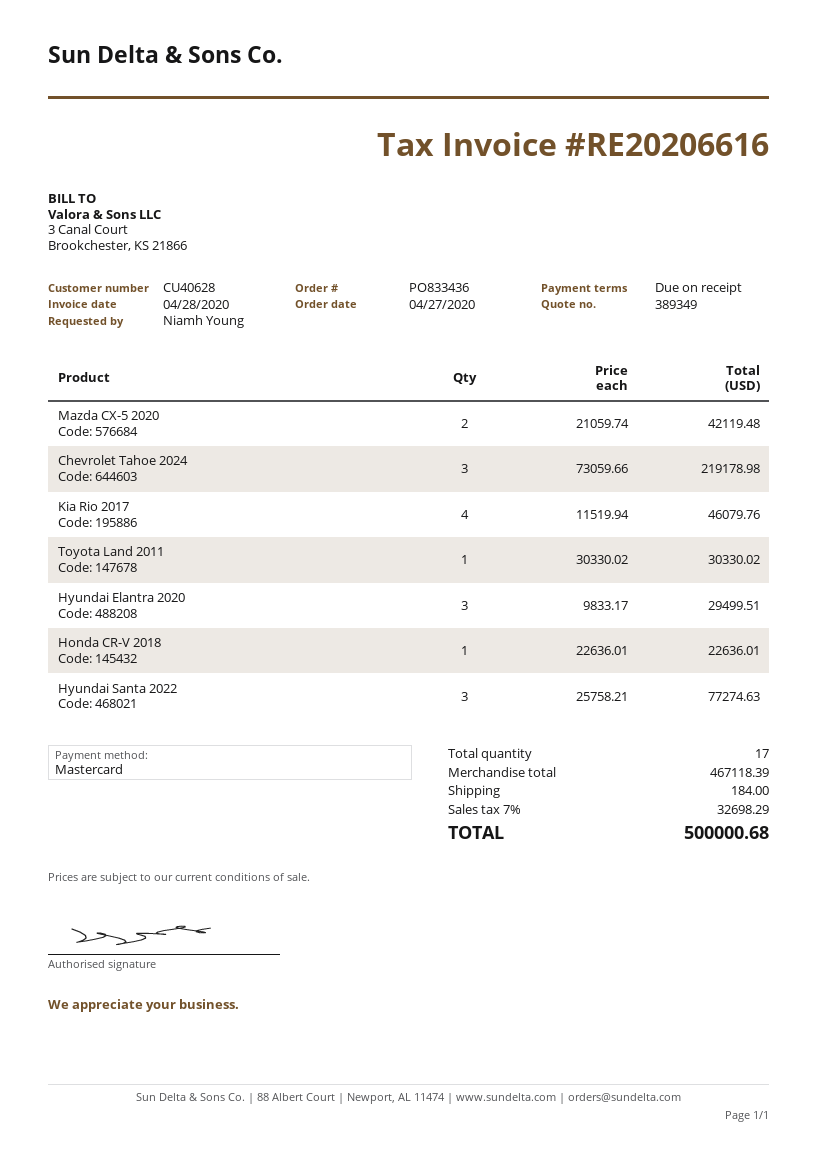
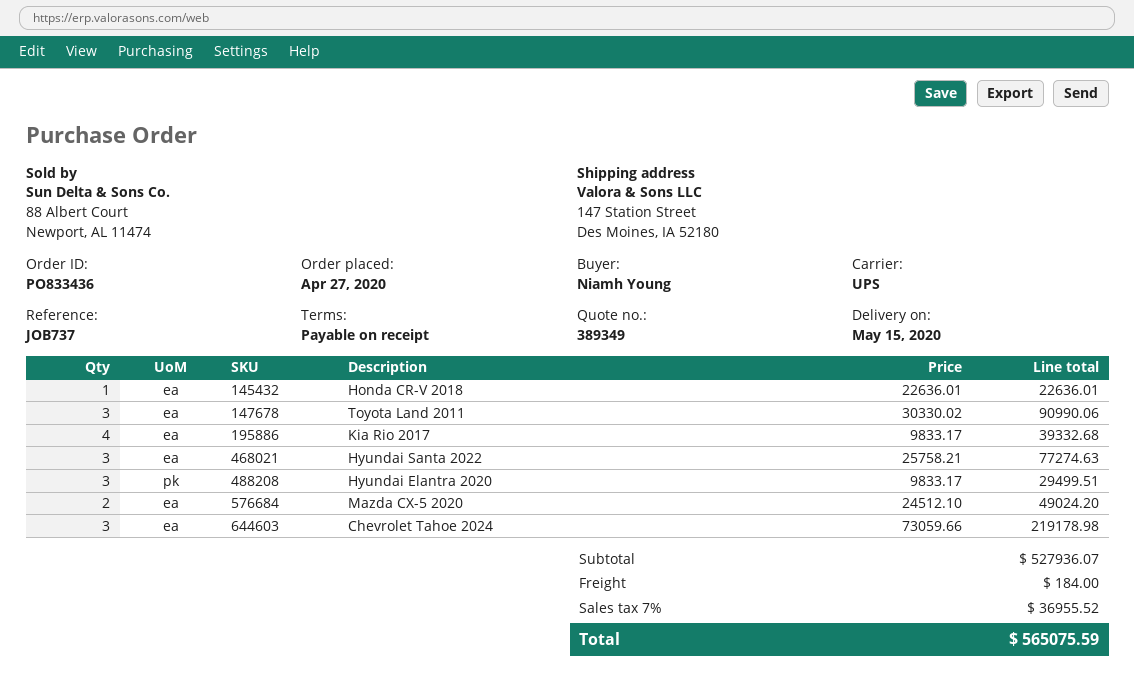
Mazda CX-5 2020: 2 x 21059.74 = 42119.48 -> 2 x 24512.10 = 49024.20
Kia Rio 2017: 4 x 11519.94 = 46079.76 -> 4 x 9833.17 = 39332.68
Toyota Land 2011: 1 x 30330.02 = 30330.02 -> 3 x 30330.02 = 90990.06
subtotal: 467118.39 -> 527936.07
tax: 7% = 32698.29 -> 7% = 36955.52
total: 500000.68 -> 565075.59

